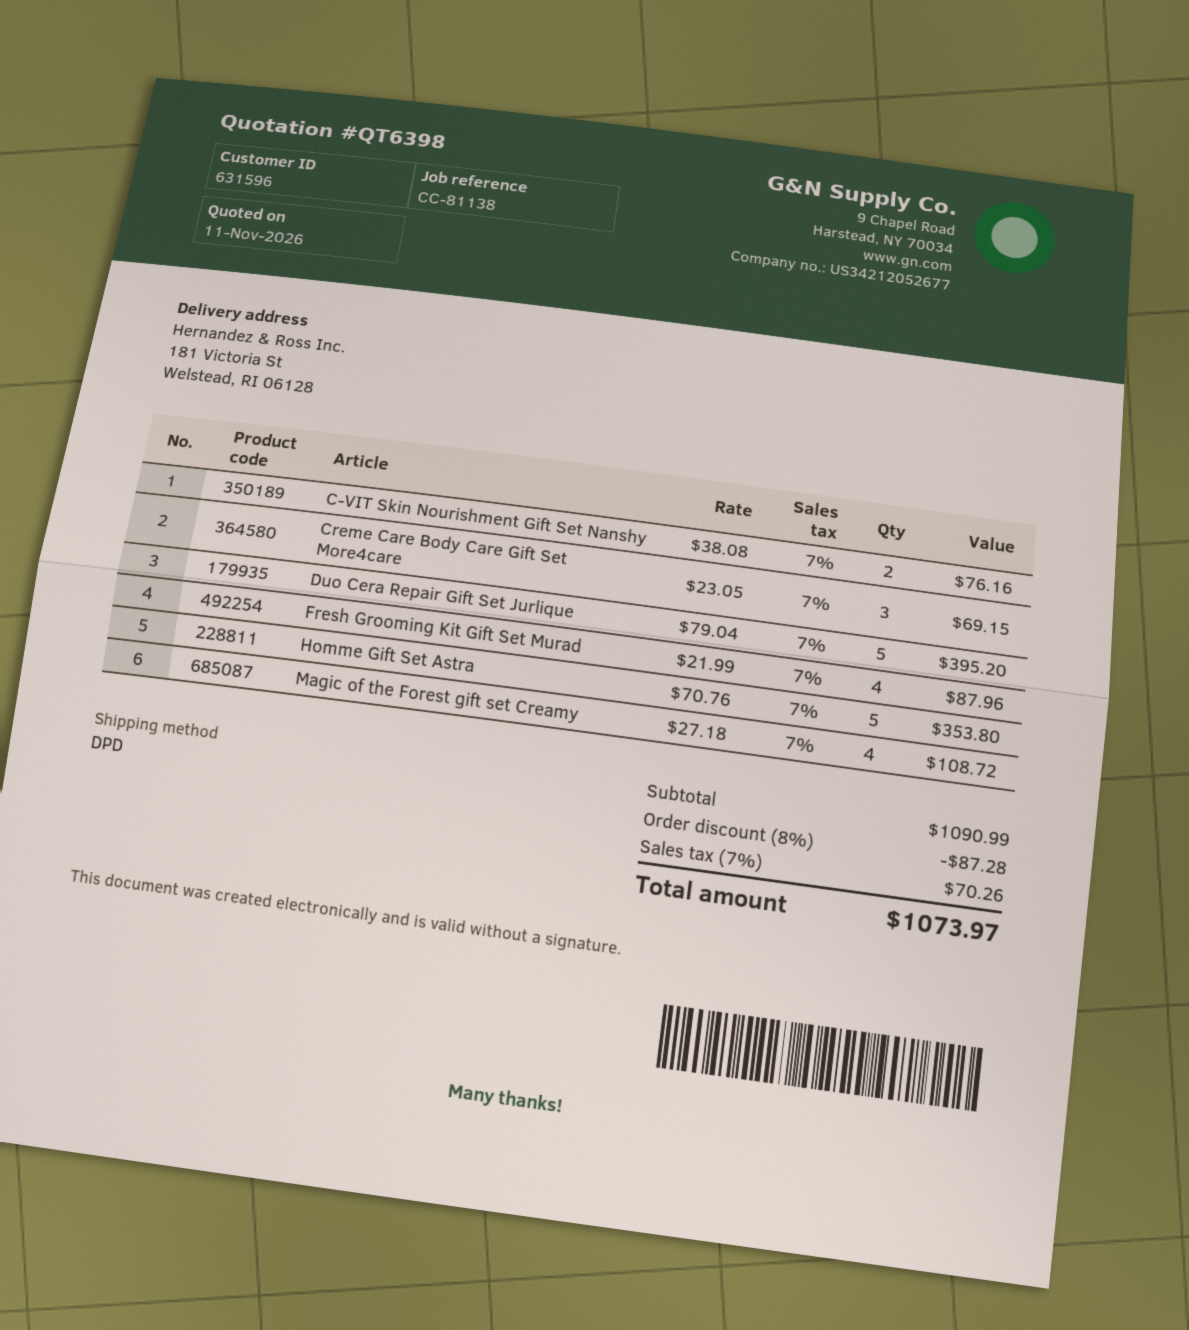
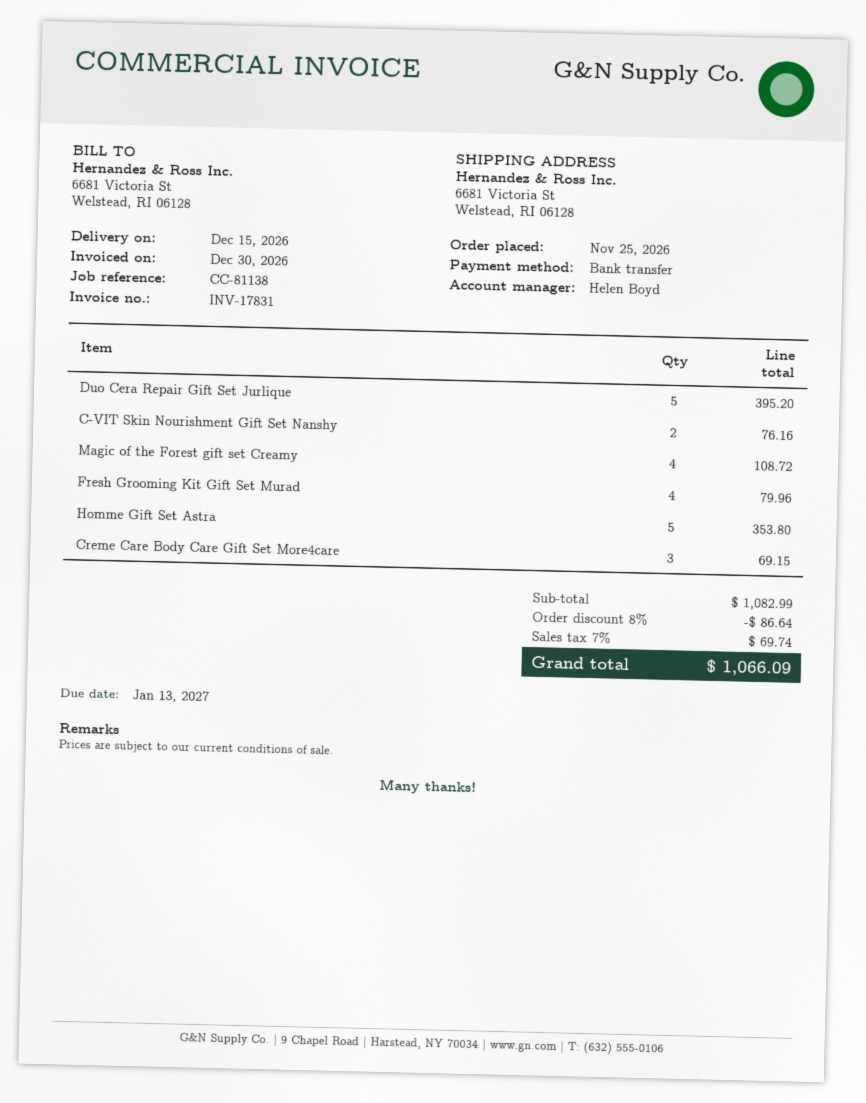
ship to: 181 Victoria St, Welstead, RI 06128 -> 6681 Victoria St, Welstead, RI 06128
Fresh Grooming Kit Gift Set Murad: 4 for 87.96 -> 4 for 79.96
subtotal: 1090.99 -> 1082.99
discount: 8% = 87.28 -> 8% = 86.64
tax: 7% = 70.26 -> 7% = 69.74
total: 1073.97 -> 1066.09

